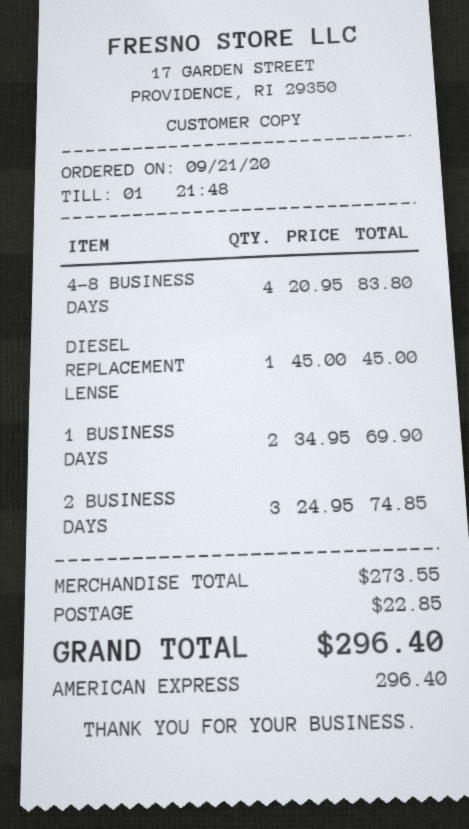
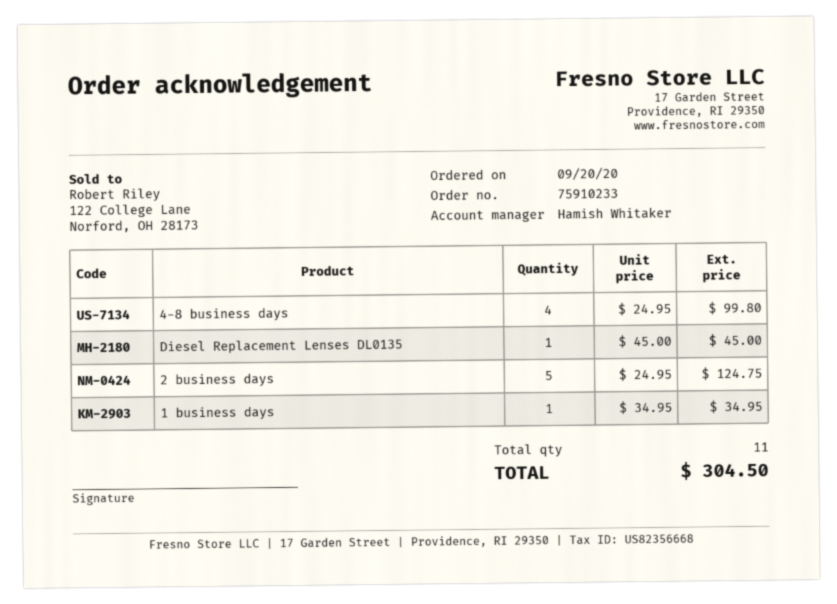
order date: 2020-09-21 -> 2020-09-20
4-8 BUSINESS DAYS: 4 x 20.95 = 83.80 -> 4 x 24.95 = 99.80
1 BUSINESS DAYS: 2 x 34.95 = 69.90 -> 1 x 34.95 = 34.95
2 BUSINESS DAYS: 3 x 24.95 = 74.85 -> 5 x 24.95 = 124.75
shipping: 22.85 -> none
total: 296.40 -> 304.50

